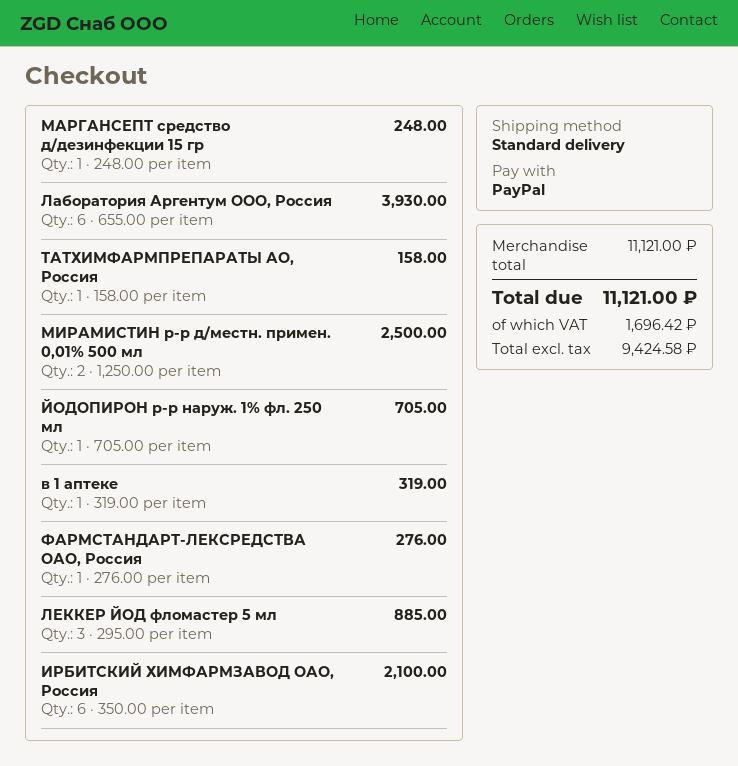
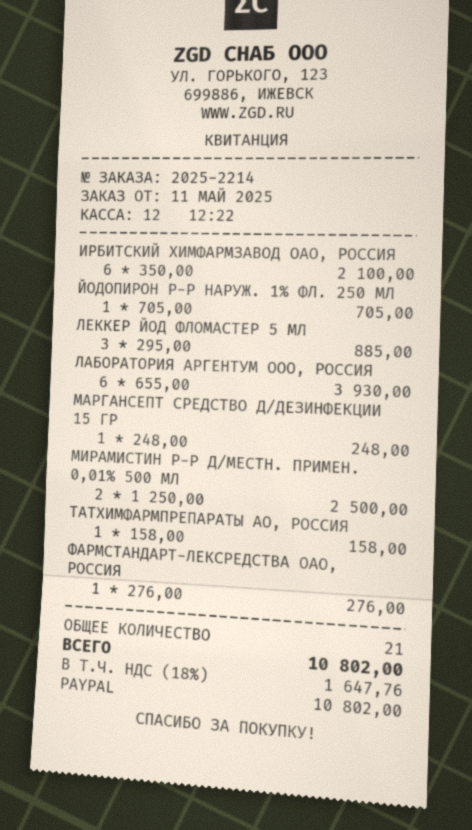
в 1 аптеке: 1 x 319.00 = 319.00 -> none
tax: 1696.42 -> 1647.76
total: 11121.00 -> 10802.00

